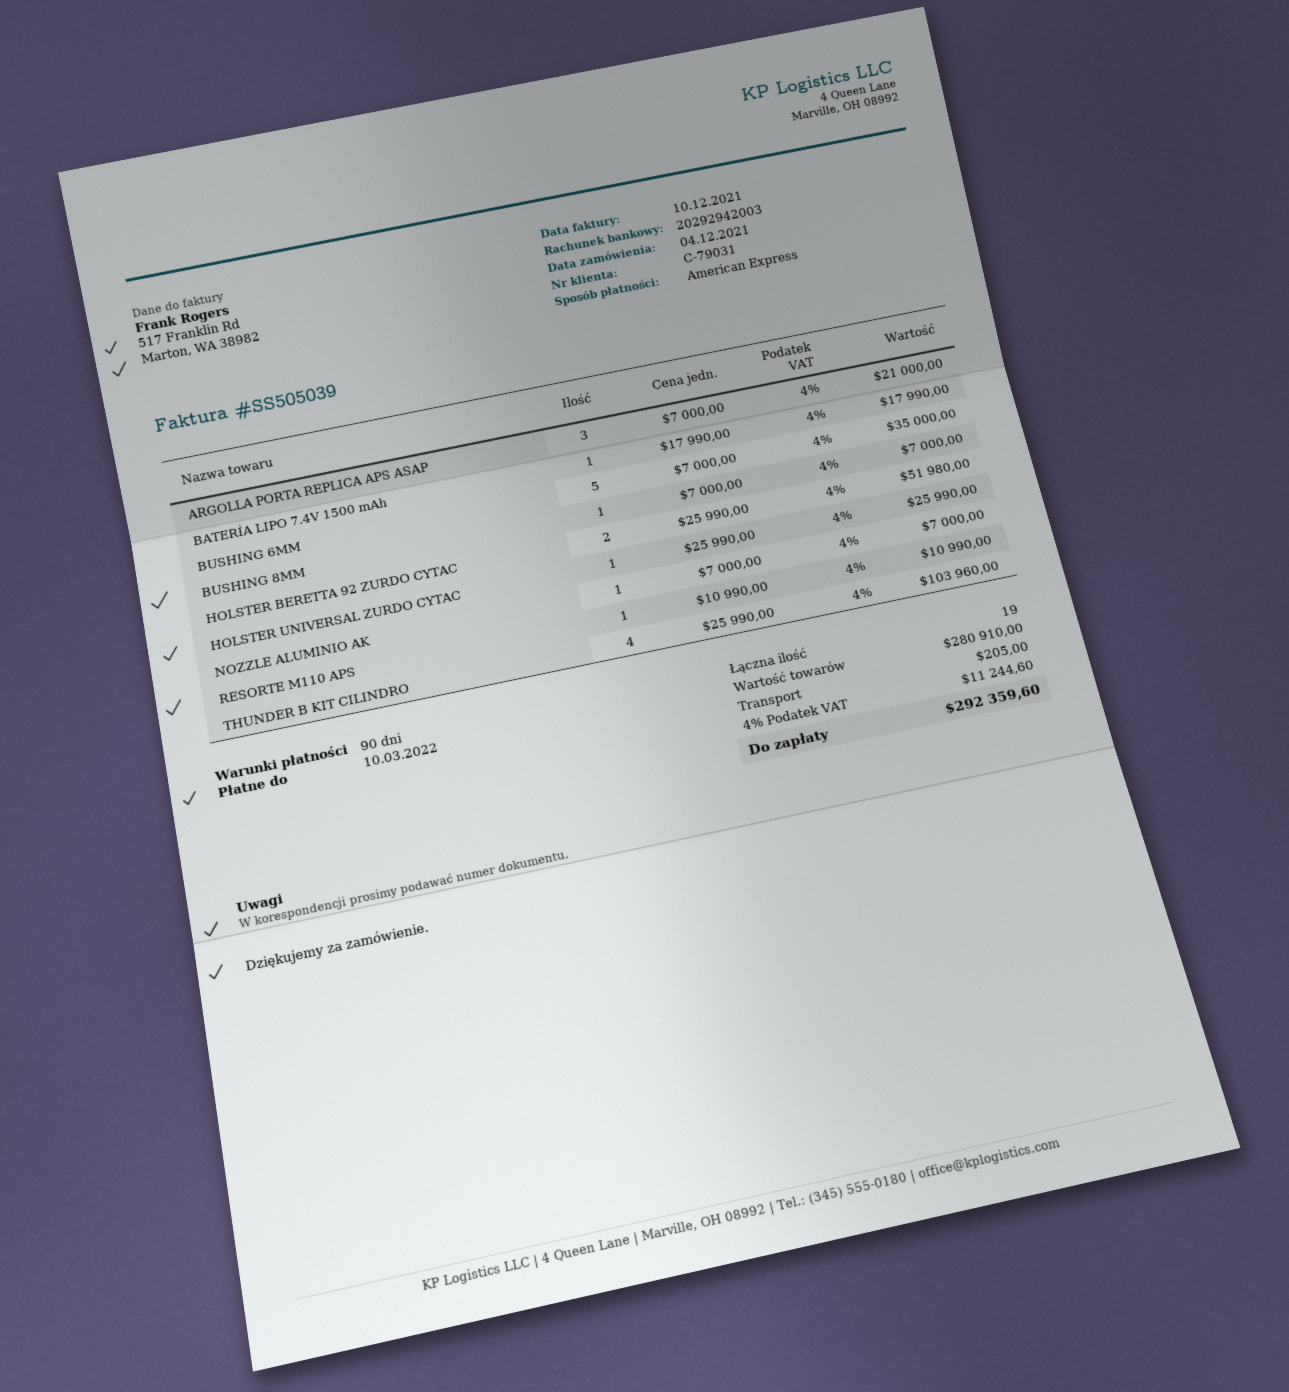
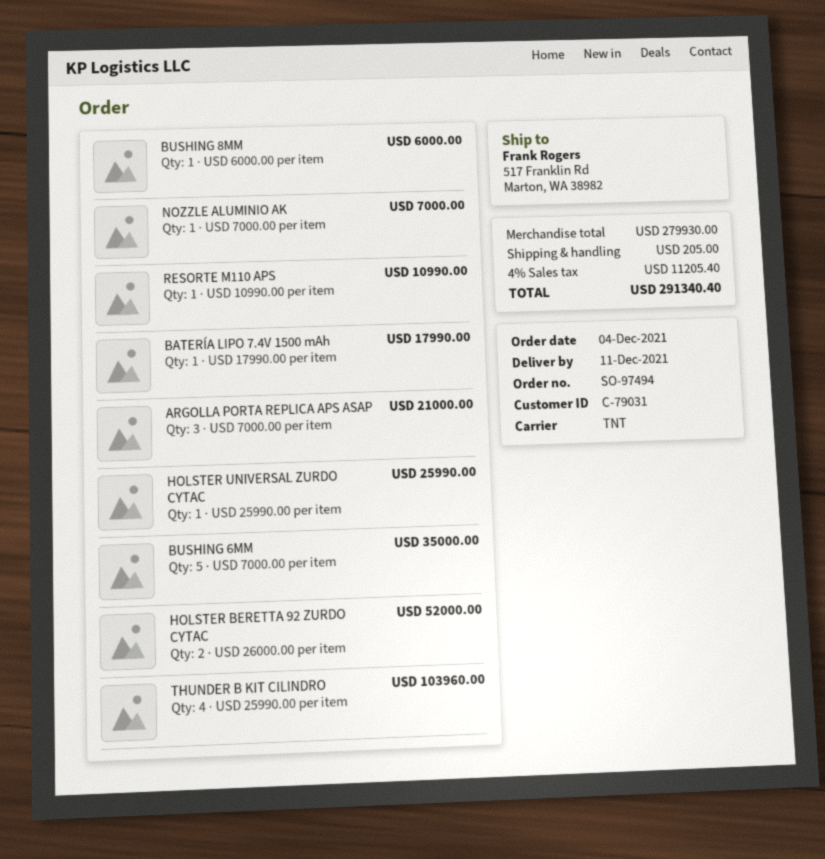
BUSHING 8MM: 1 x 7000.00 = 7000.00 -> 1 x 6000.00 = 6000.00
HOLSTER BERETTA 92 ZURDO CYTAC: 2 x 25990.00 = 51980.00 -> 2 x 26000.00 = 52000.00
subtotal: 280910.00 -> 279930.00
tax: 4% = 11244.60 -> 4% = 11205.40
total: 292359.60 -> 291340.40

